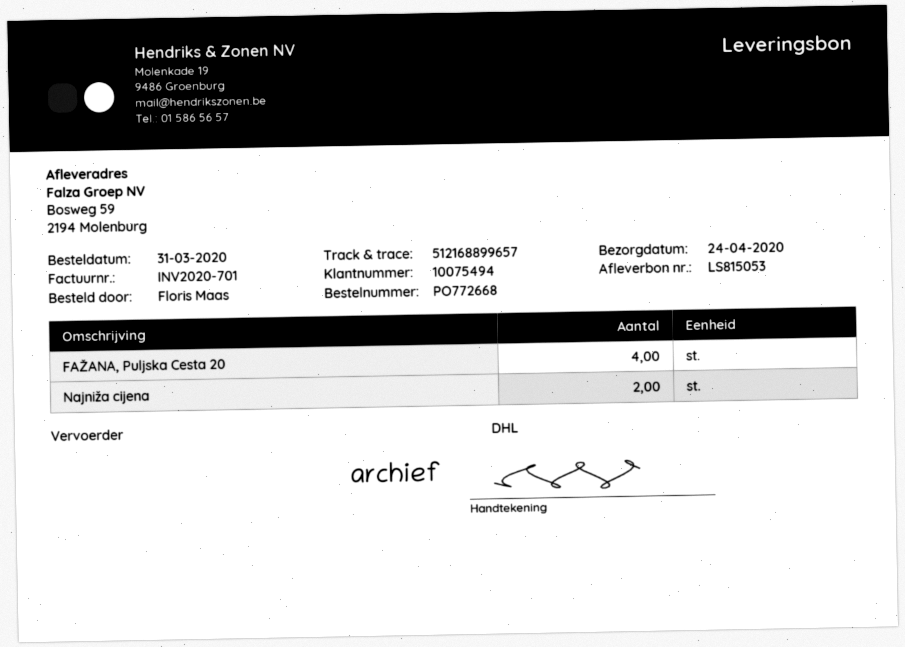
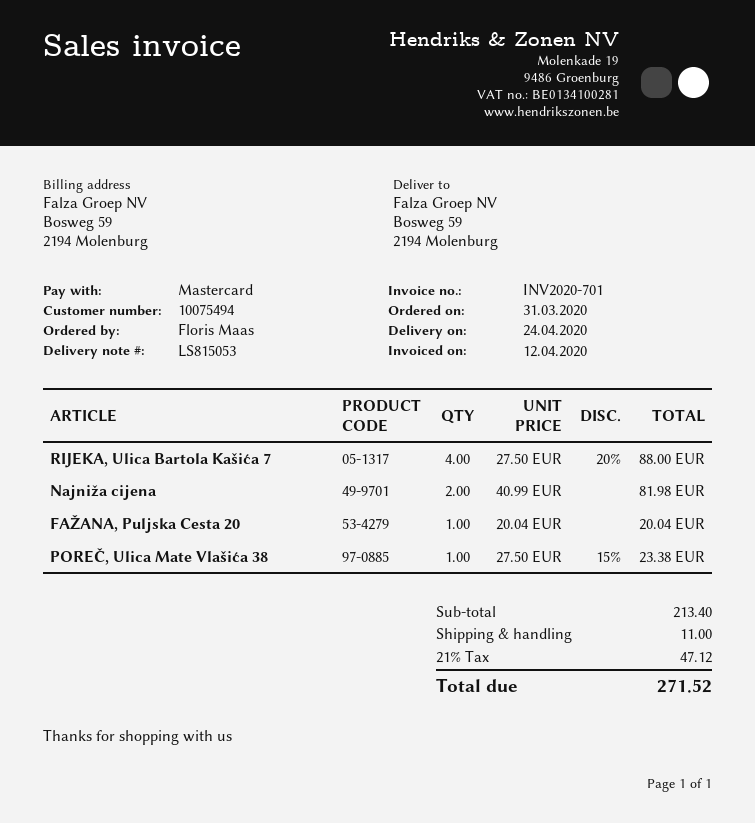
FAŽANA, Puljska Cesta 20: 4 -> 1
RIJEKA, Ulica Bartola Kašića 7: none -> 4
POREČ, Ulica Mate Vlašića 38: none -> 1

